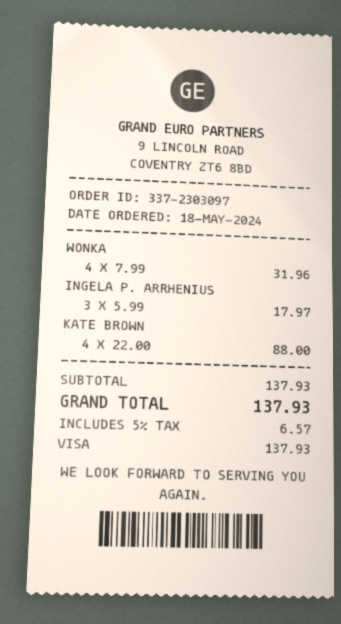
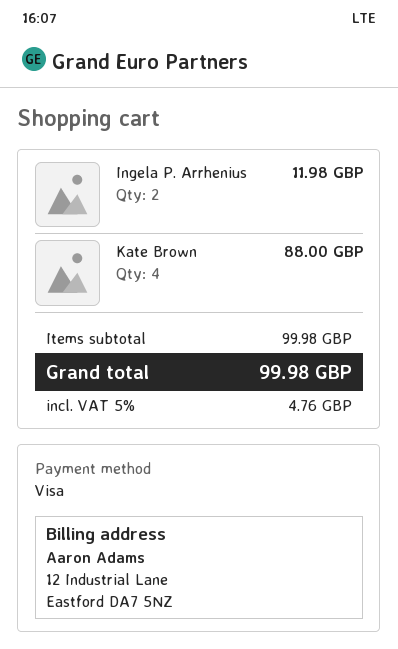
WONKA: 4 for 31.96 -> none
INGELA P. ARRHENIUS: 3 for 17.97 -> 2 for 11.98
subtotal: 137.93 -> 99.98
tax: 5% = 6.57 -> 5% = 4.76
total: 137.93 -> 99.98

